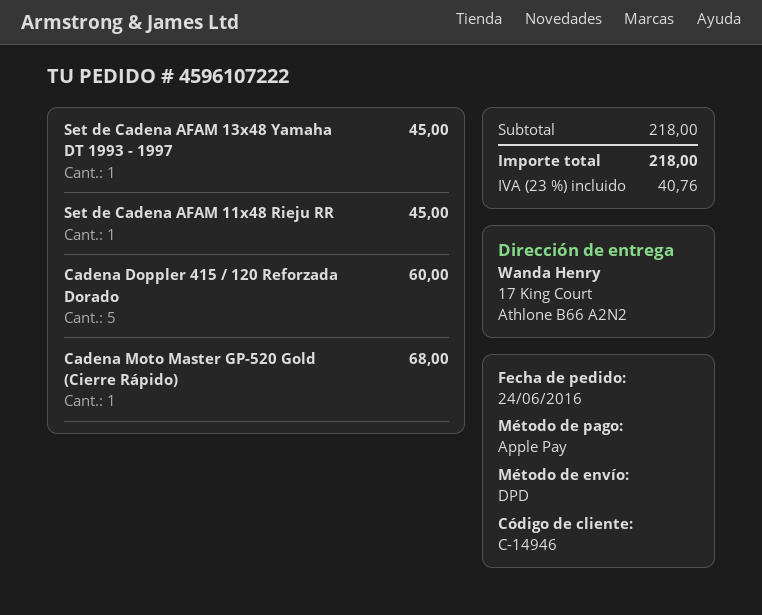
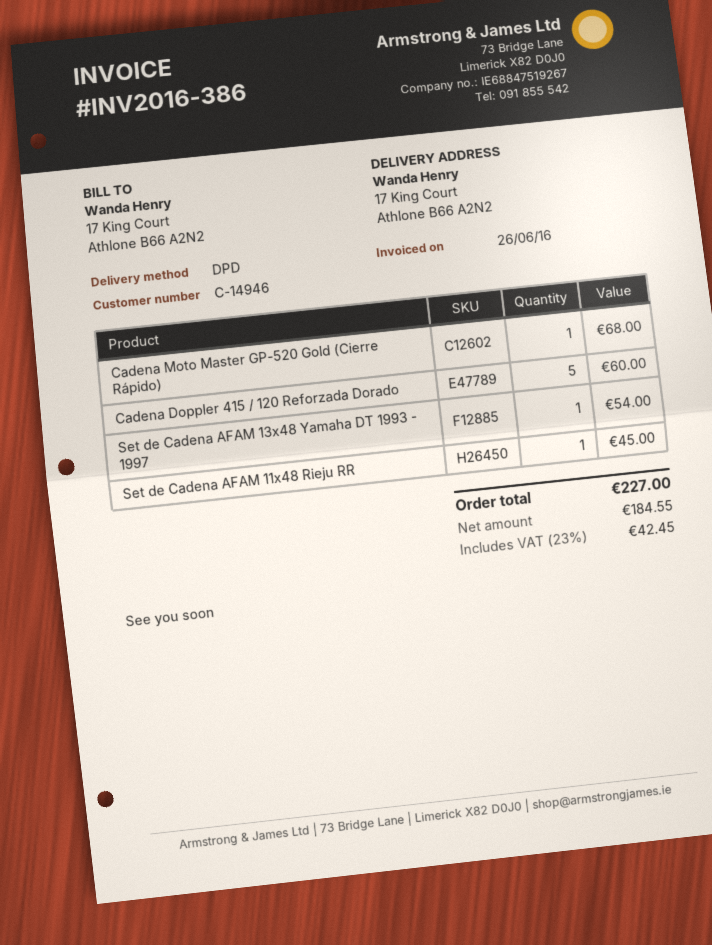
Set de Cadena AFAM 13x48 Yamaha DT 1993 - 1997: 1 for 45.00 -> 1 for 54.00
tax: 23% = 40.76 -> 23% = 42.45
total: 218.00 -> 227.00

